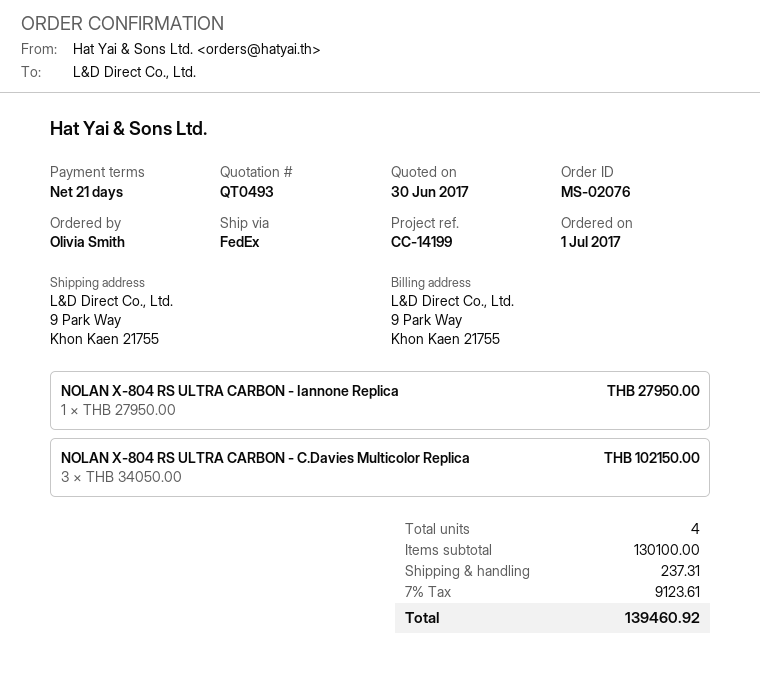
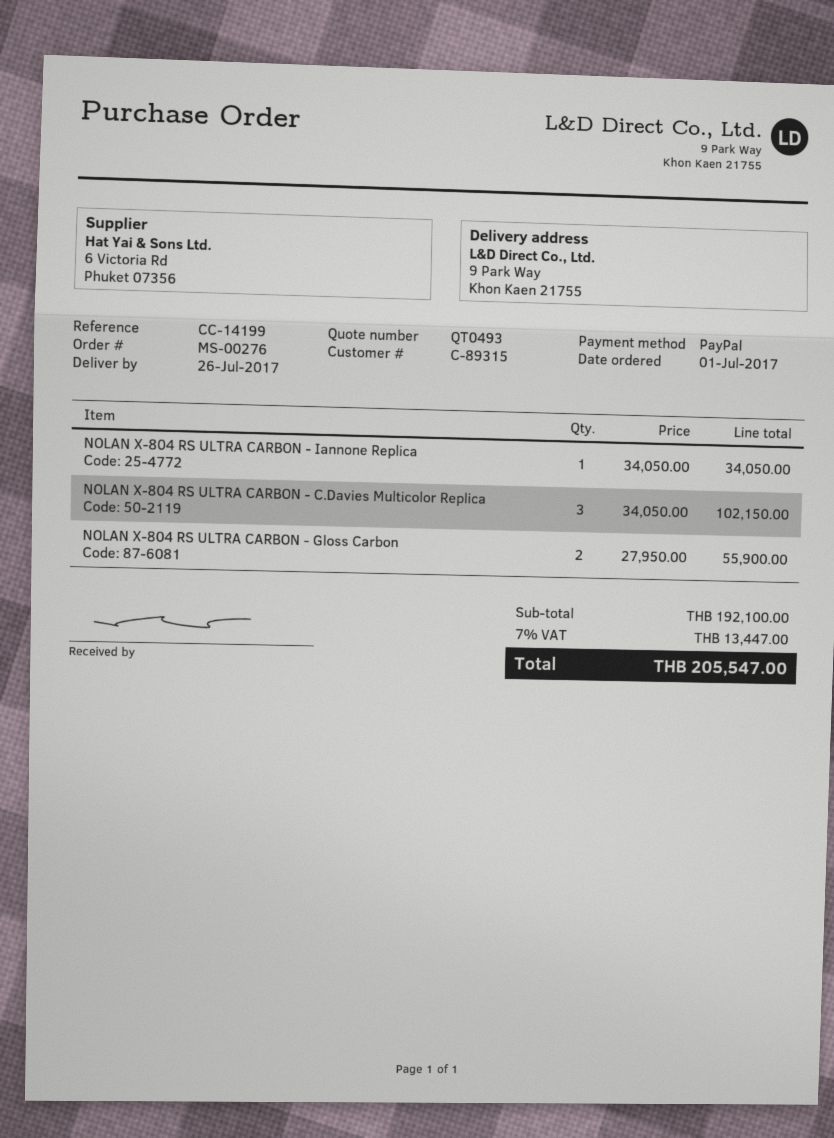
order number: MS-02076 -> MS-00276
NOLAN X-804 RS ULTRA CARBON - Iannone Replica: 1 x 27950.00 = 27950.00 -> 1 x 34050.00 = 34050.00
NOLAN X-804 RS ULTRA CARBON - Gloss Carbon: none -> 2 x 27950.00 = 55900.00
subtotal: 130100.00 -> 192100.00
shipping: 237.31 -> none
tax: 7% = 9123.61 -> 7% = 13447.00
total: 139460.92 -> 205547.00

